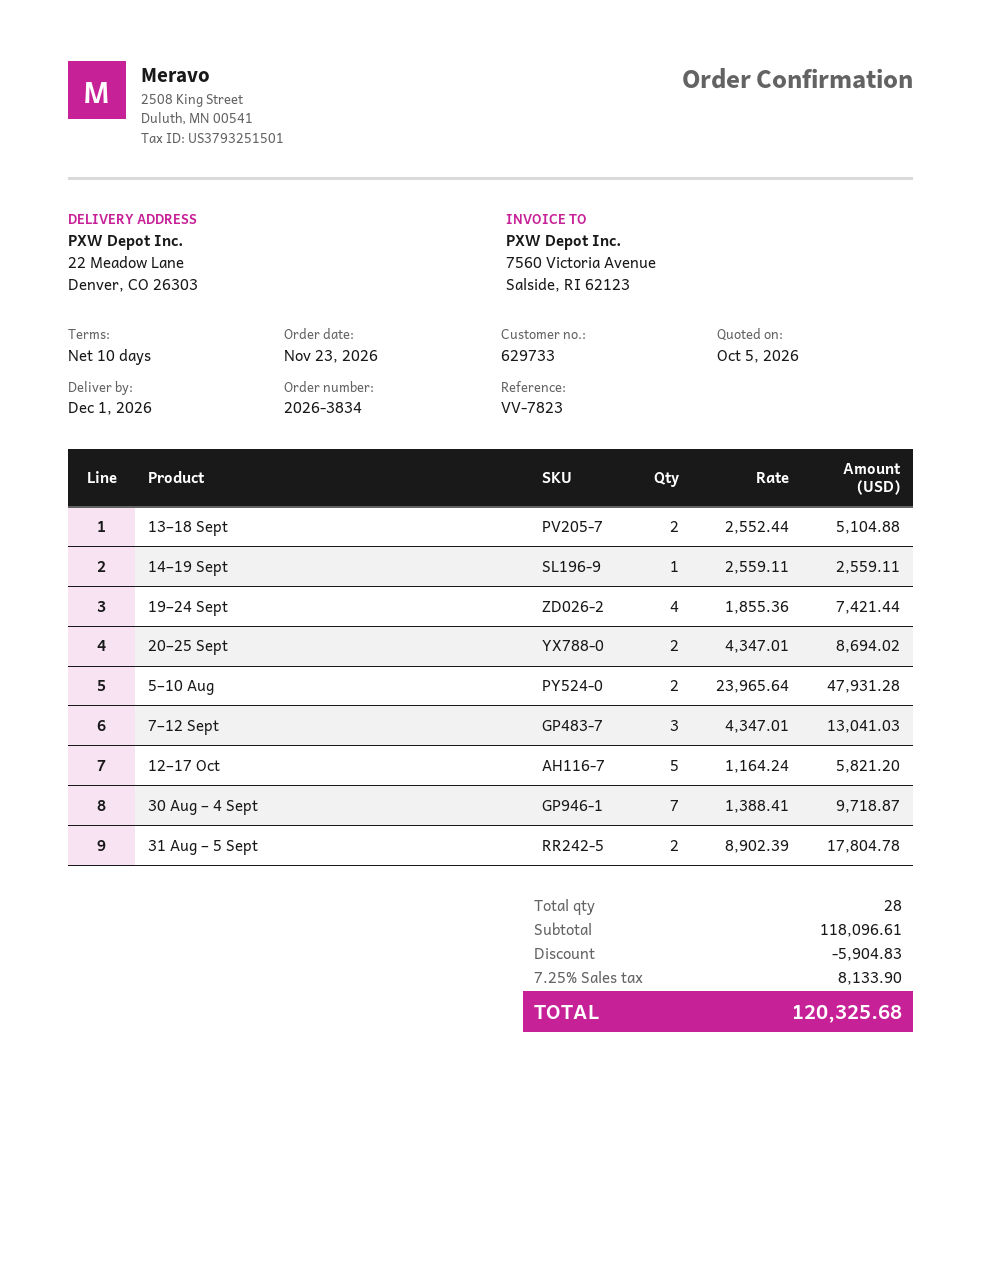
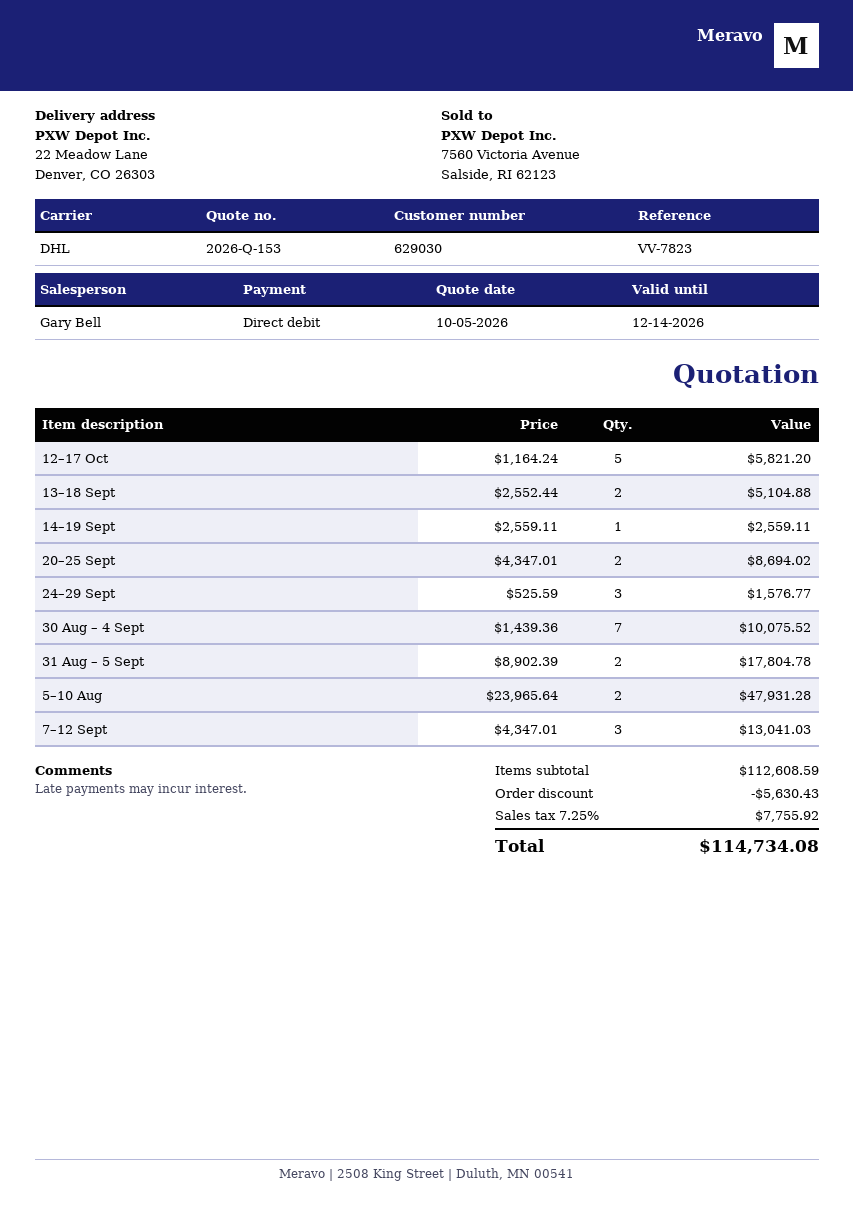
customer number: 629733 -> 629030
19–24 Sept: 4 x 1855.36 = 7421.44 -> none
30 Aug – 4 Sept: 7 x 1388.41 = 9718.87 -> 7 x 1439.36 = 10075.52
24–29 Sept: none -> 3 x 525.59 = 1576.77
subtotal: 118096.61 -> 112608.59
discount: 5904.83 -> 5630.43
tax: 7.25% = 8133.90 -> 7.25% = 7755.92
total: 120325.68 -> 114734.08

